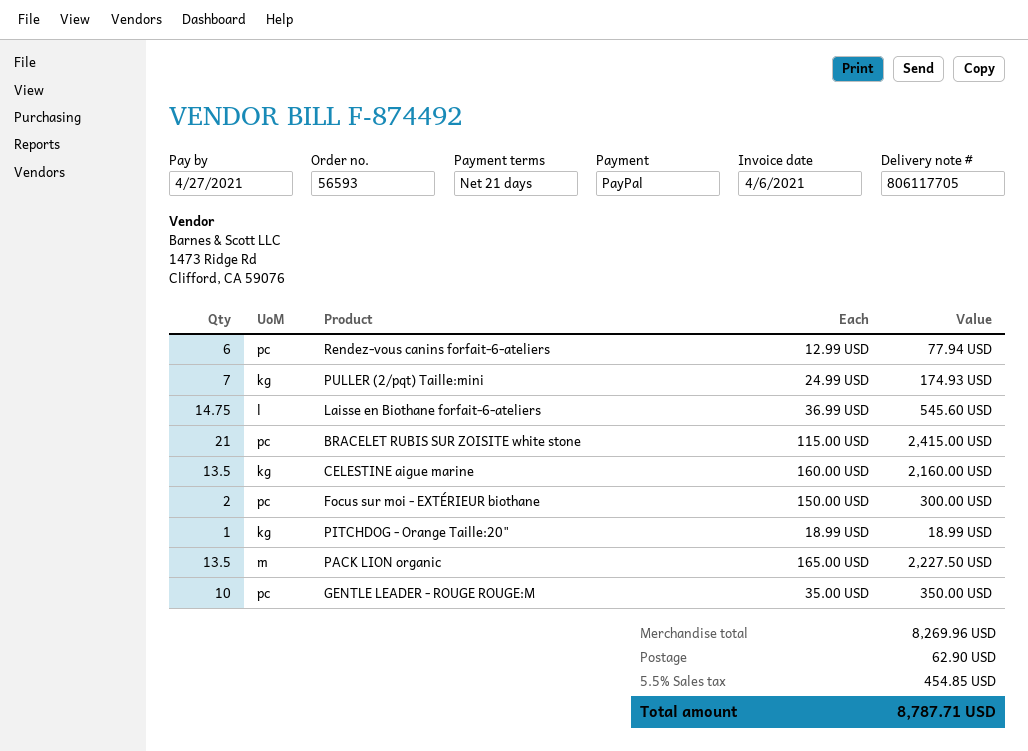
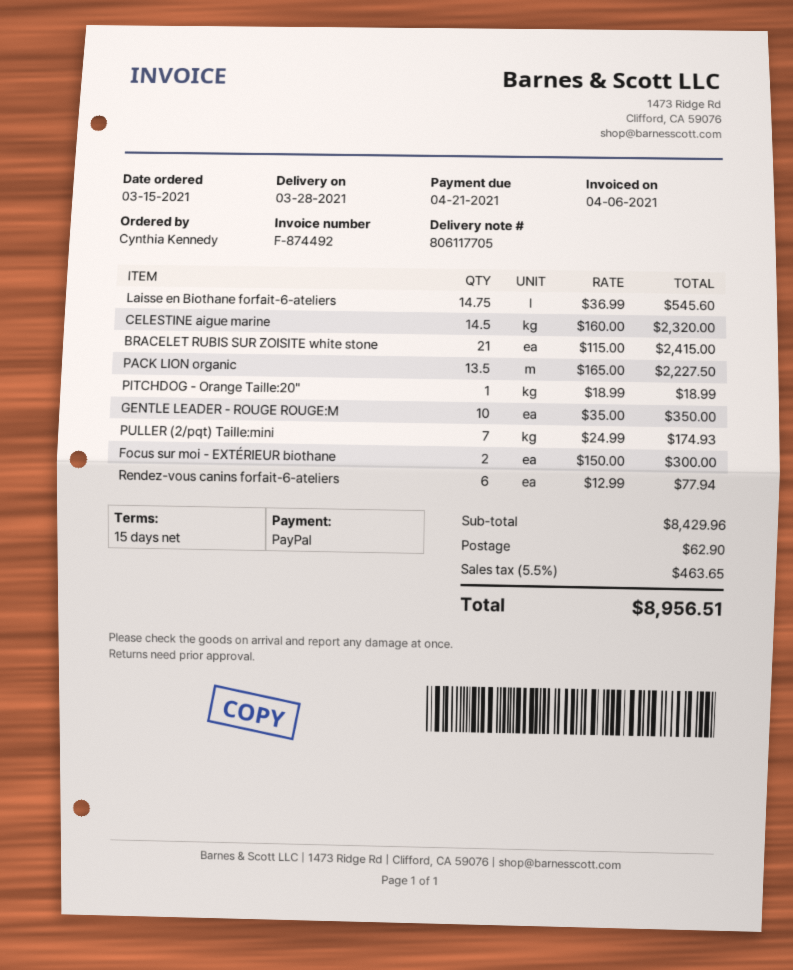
payment terms: 21 days -> 15 days
due date: 2021-04-27 -> 2021-04-21
CELESTINE aigue marine: 13.5 x 160.00 = 2160.00 -> 14.5 x 160.00 = 2320.00
subtotal: 8269.96 -> 8429.96
tax: 5.5% = 454.85 -> 5.5% = 463.65
total: 8787.71 -> 8956.51

